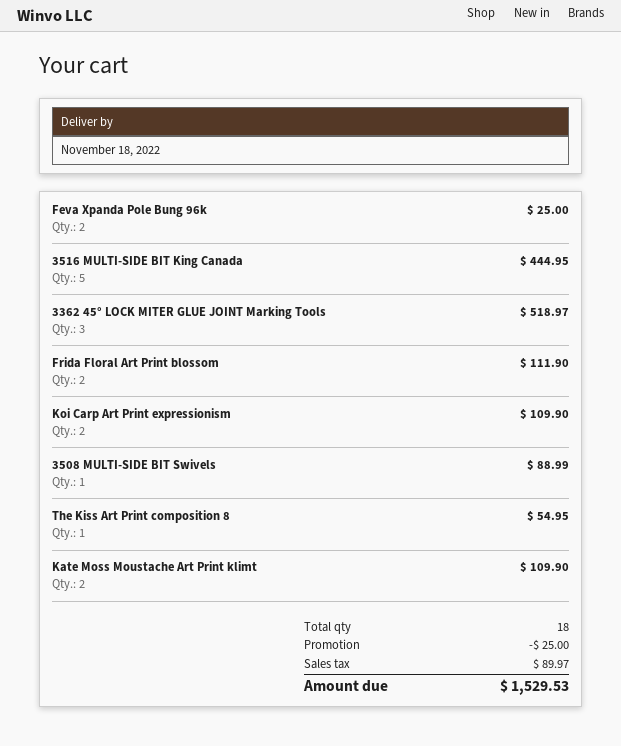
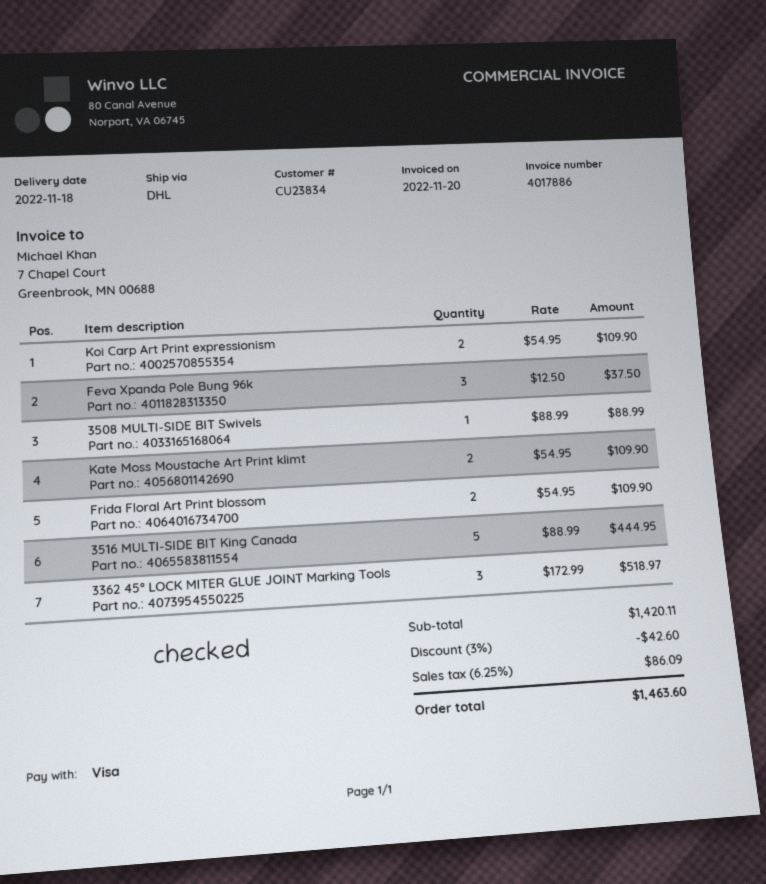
Feva Xpanda Pole Bung 96k: 2 for 25.00 -> 3 for 37.50
Frida Floral Art Print blossom: 2 for 111.90 -> 2 for 109.90
The Kiss Art Print composition 8: 1 for 54.95 -> none
discount: 25.00 -> 42.60
tax: 89.97 -> 86.09
total: 1529.53 -> 1463.60

